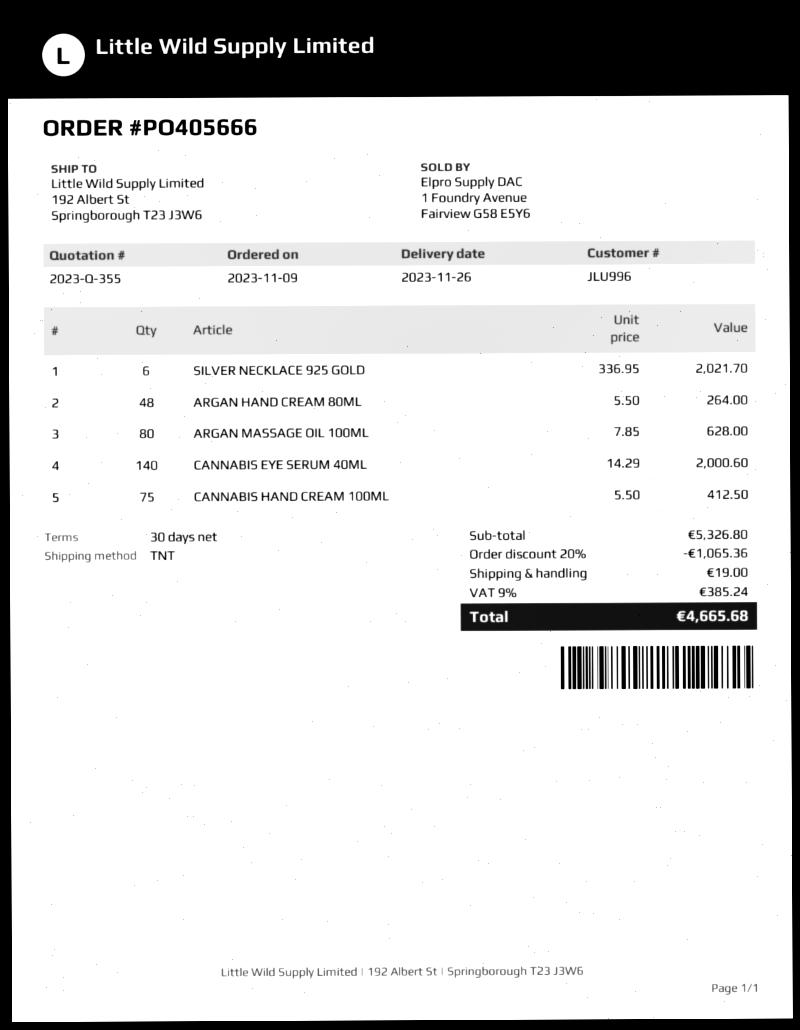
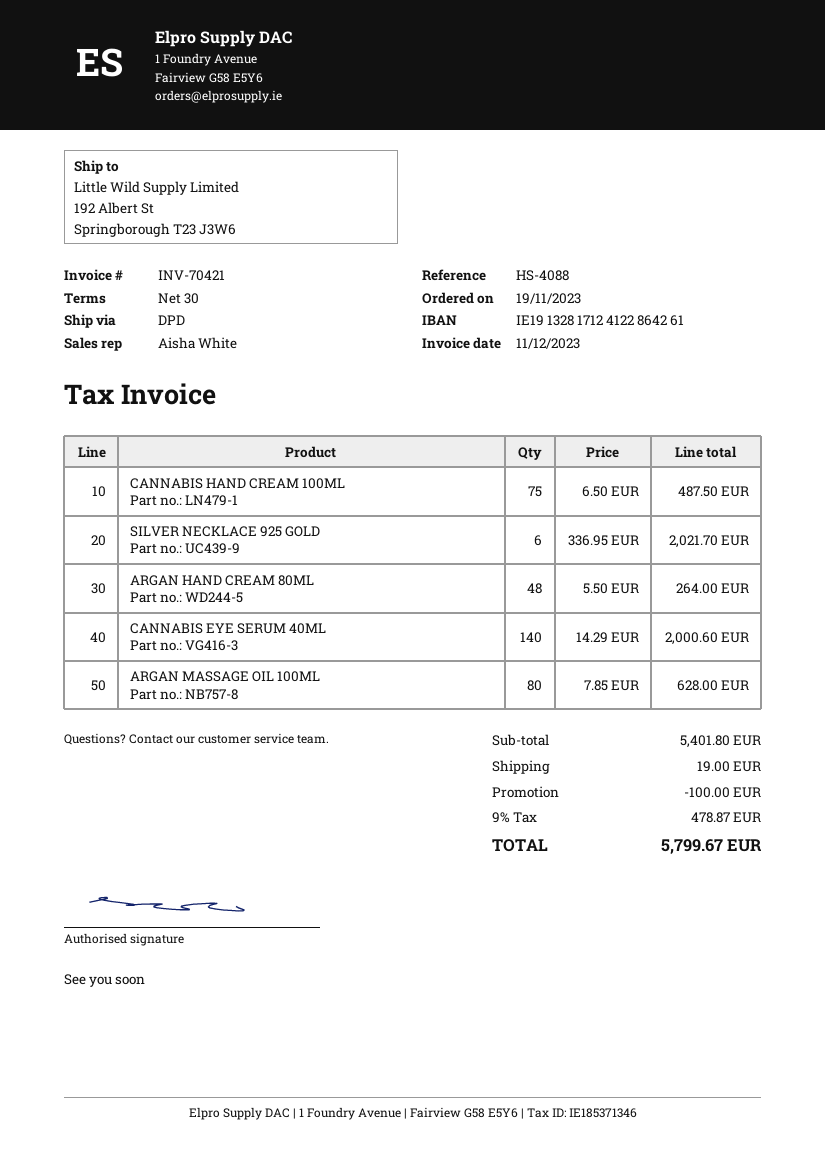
order date: 2023-11-09 -> 2023-11-19
shipping method: TNT -> DPD
CANNABIS HAND CREAM 100ML: 75 x 5.50 = 412.50 -> 75 x 6.50 = 487.50
subtotal: 5326.80 -> 5401.80
discount: 1065.36 -> 100.00
tax: 9% = 385.24 -> 9% = 478.87
total: 4665.68 -> 5799.67

